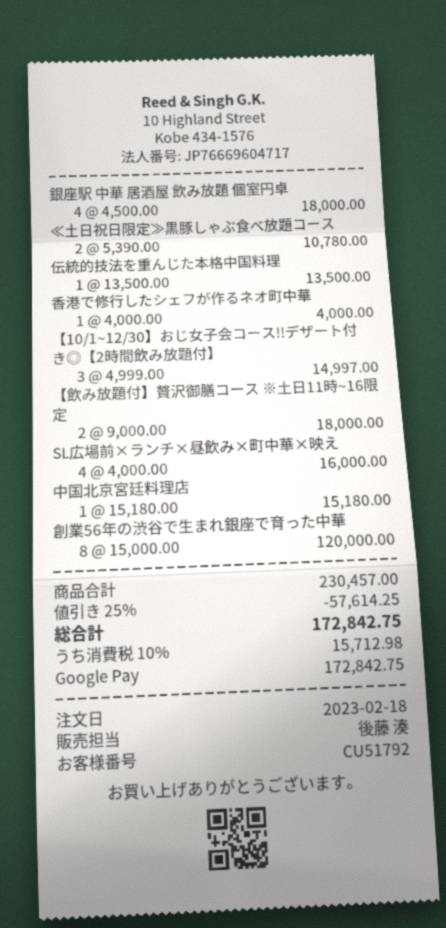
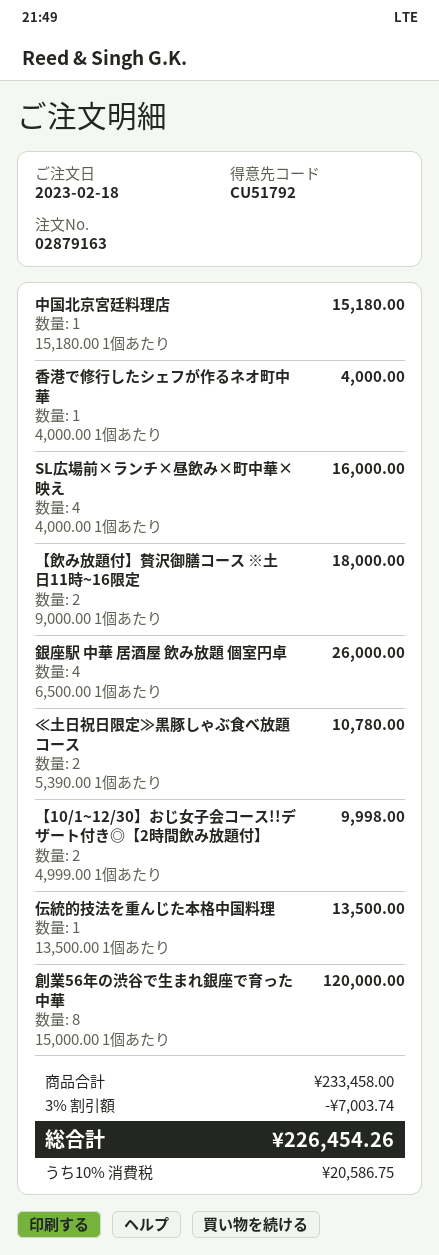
銀座駅 中華 居酒屋 飲み放題 個室円卓: 4 x 4500.00 = 18000.00 -> 4 x 6500.00 = 26000.00
【10/1~12/30】おじ女子会コース!!デザート付き◎【2時間飲み放題付】: 3 x 4999.00 = 14997.00 -> 2 x 4999.00 = 9998.00
subtotal: 230457.00 -> 233458.00
discount: 25% = 57614.25 -> 3% = 7003.74
tax: 10% = 15712.98 -> 10% = 20586.75
total: 172842.75 -> 226454.26

